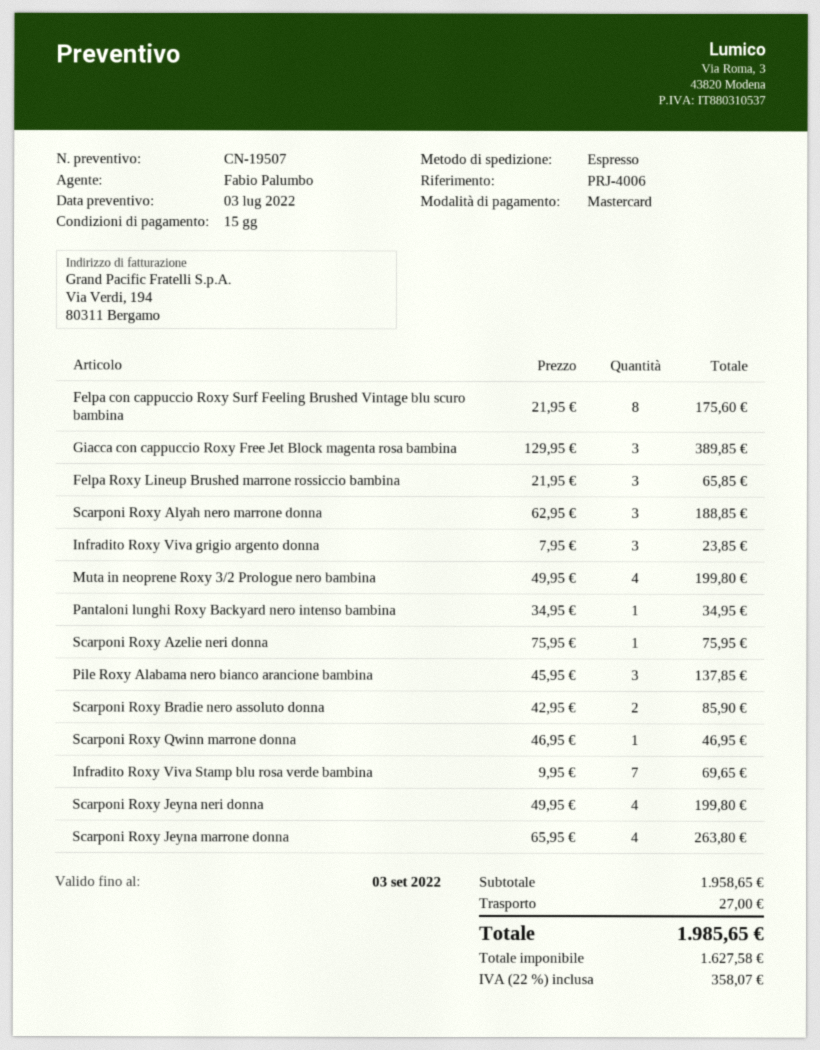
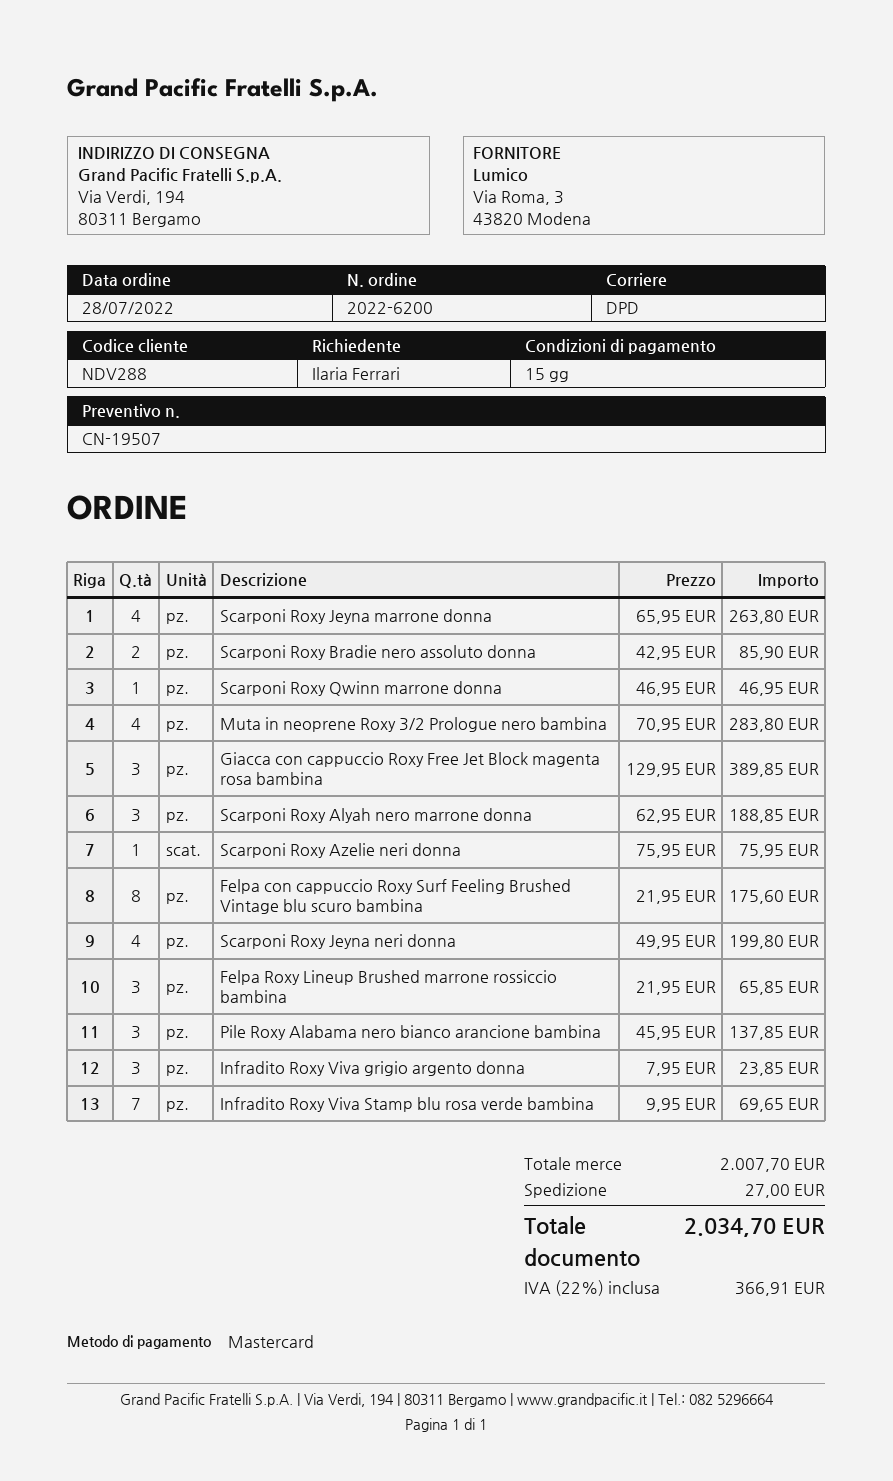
shipping method: express -> DPD
Muta in neoprene Roxy 3/2 Prologue nero bambina: 4 x 49.95 = 199.80 -> 4 x 70.95 = 283.80
Pantaloni lunghi Roxy Backyard nero intenso bambina: 1 x 34.95 = 34.95 -> none
subtotal: 1958.65 -> 2007.70
tax: 22% = 358.07 -> 22% = 366.91
total: 1985.65 -> 2034.70

